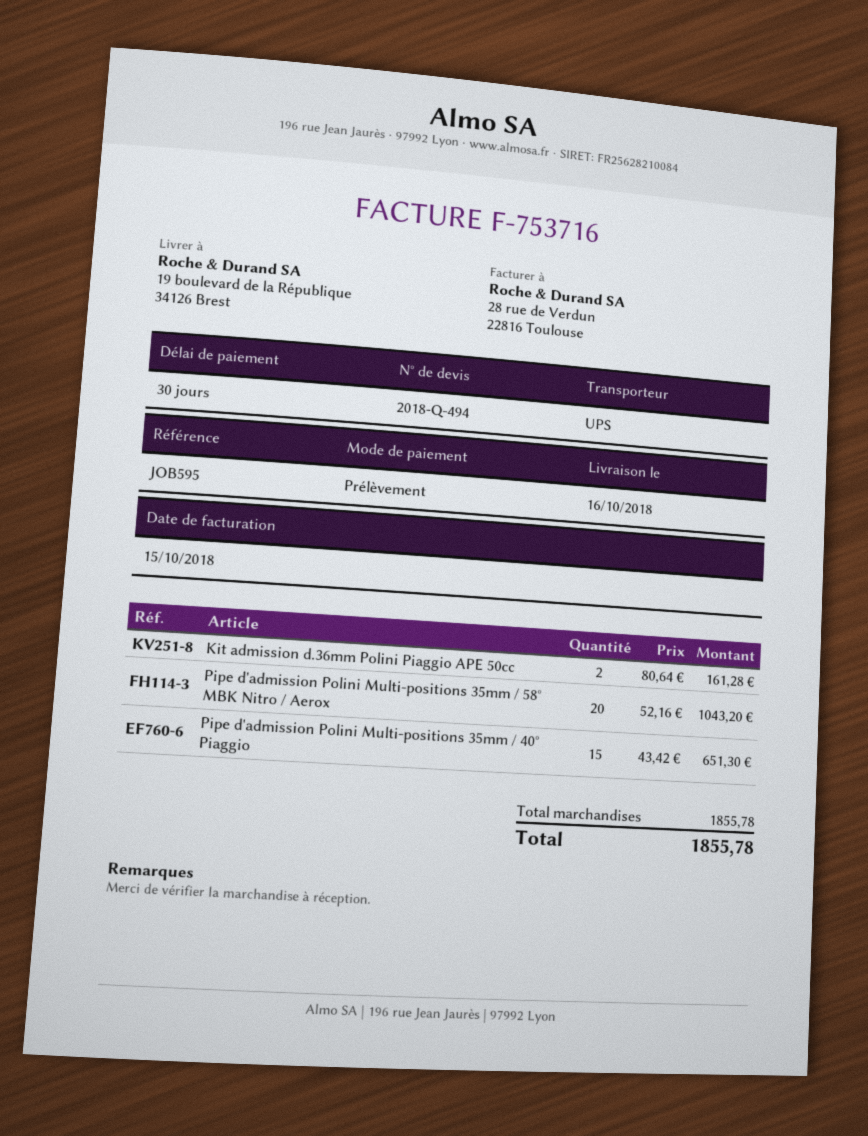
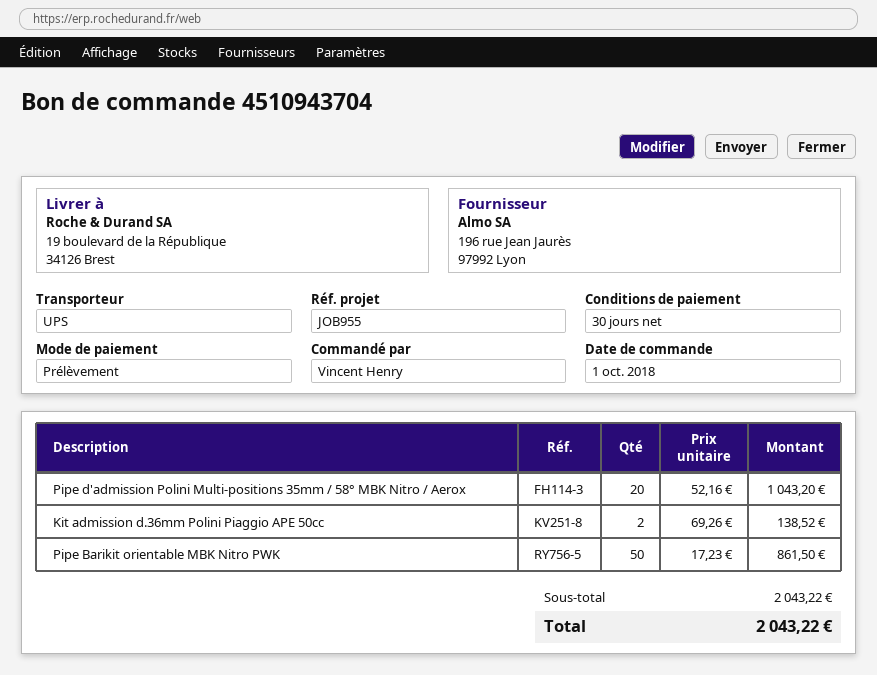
reference: JOB595 -> JOB955
Kit admission d.36mm Polini Piaggio APE 50cc: 2 x 80.64 = 161.28 -> 2 x 69.26 = 138.52
Pipe d'admission Polini Multi-positions 35mm / 40° Piaggio: 15 x 43.42 = 651.30 -> none
Pipe Barikit orientable MBK Nitro PWK: none -> 50 x 17.23 = 861.50
subtotal: 1855.78 -> 2043.22
total: 1855.78 -> 2043.22

